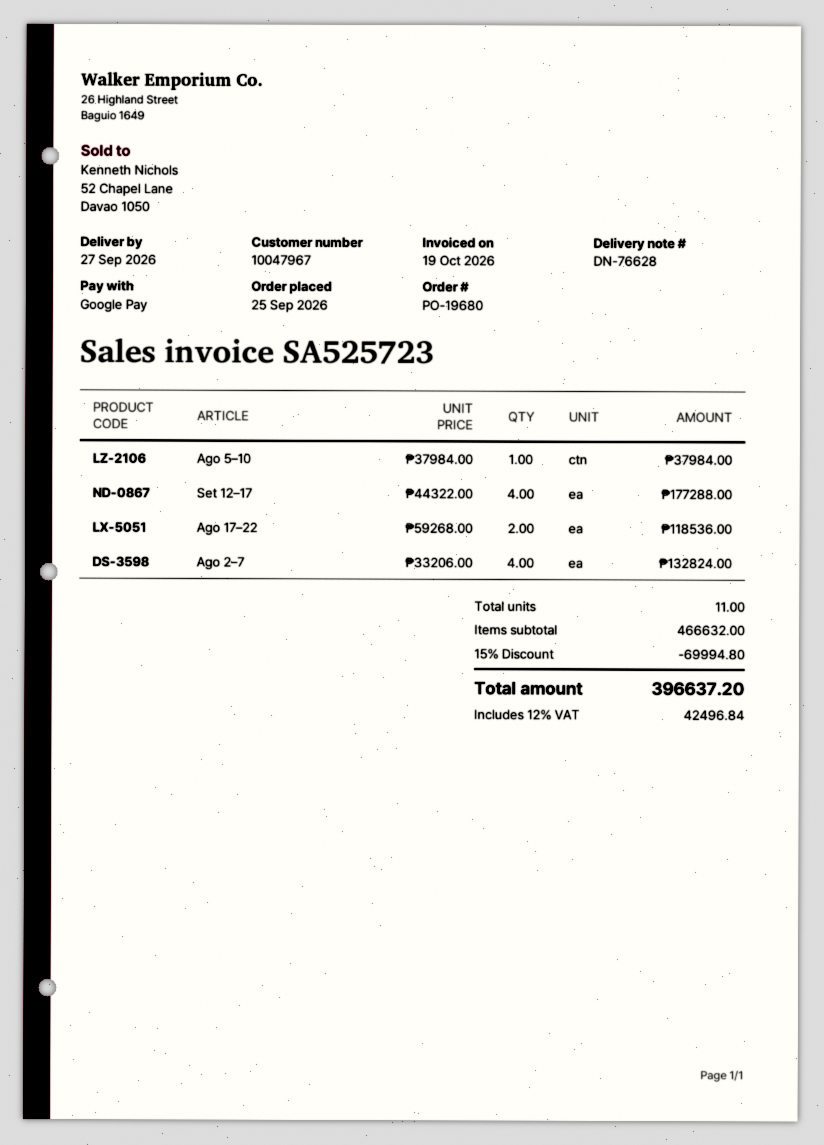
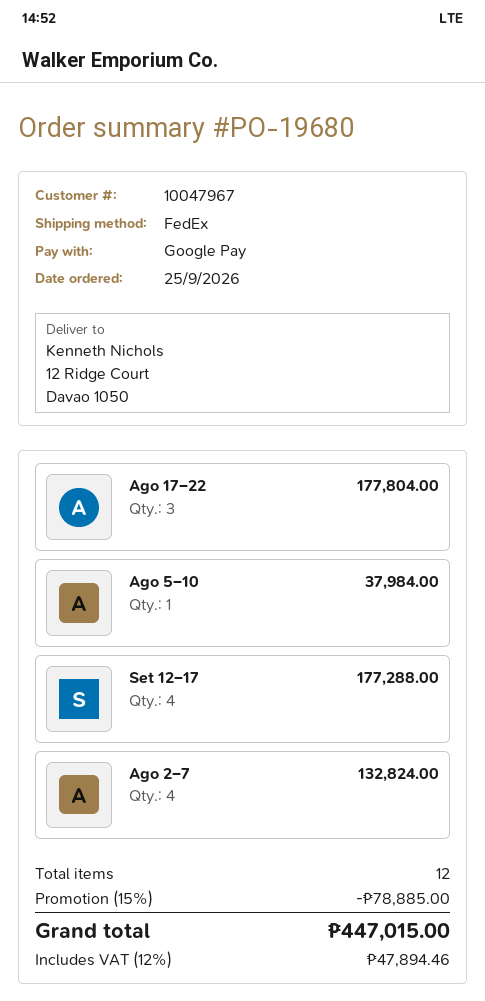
Ago 17–22: 2 for 118536.00 -> 3 for 177804.00
total quantity: 11 -> 12
discount: 15% = 69994.80 -> 15% = 78885.00
tax: 12% = 42496.84 -> 12% = 47894.46
total: 396637.20 -> 447015.00

